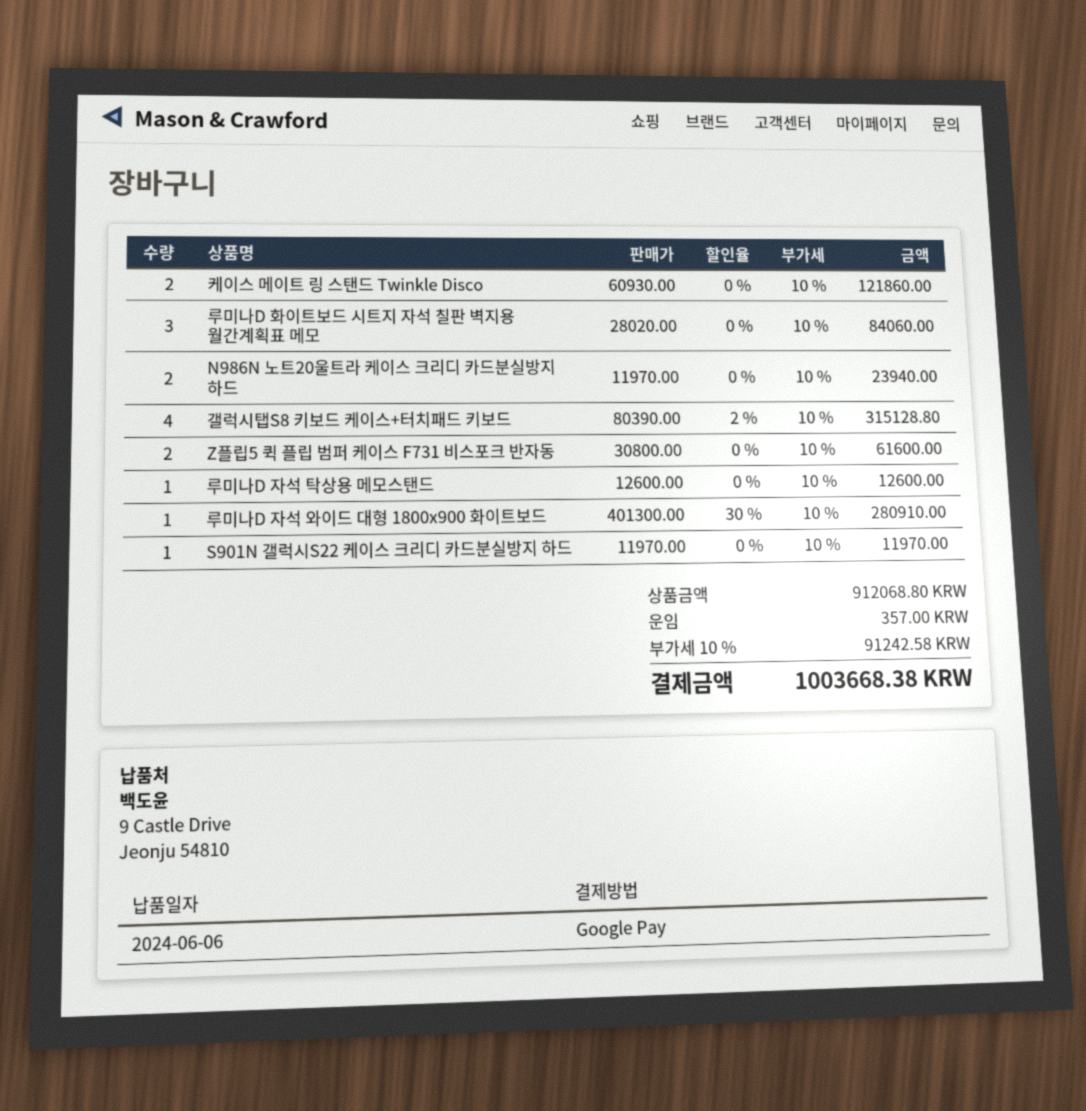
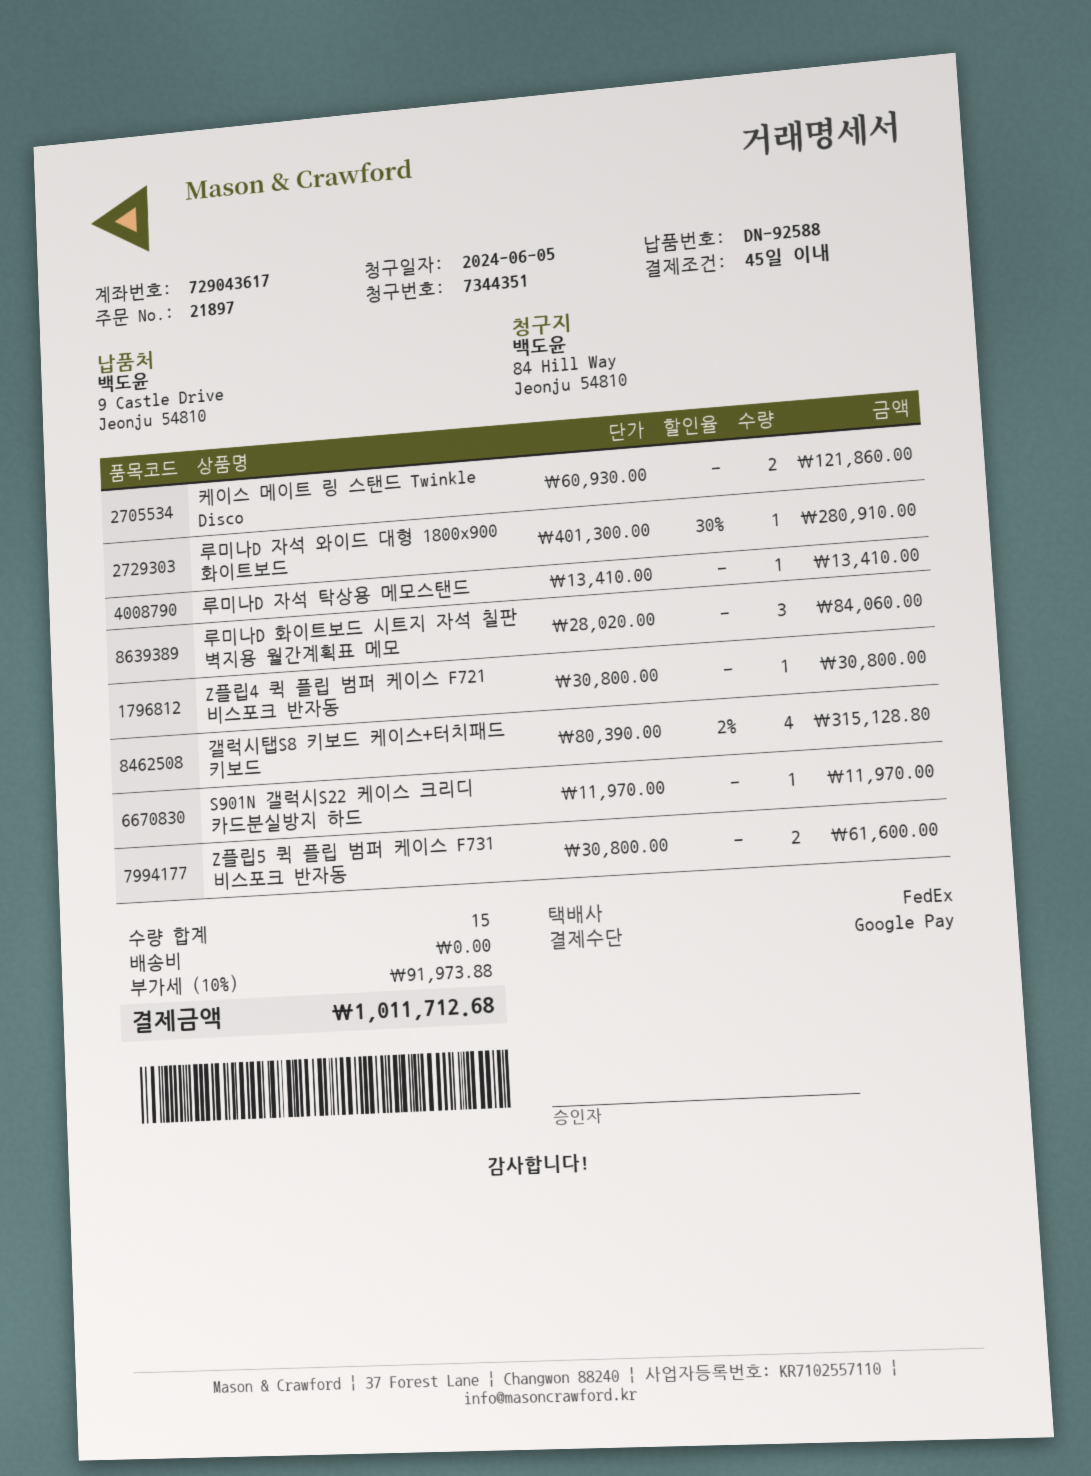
N986N 노트20울트라 케이스 크리디 카드분실방지 하드: 2 x 11970.00 = 23940.00 -> none
루미나D 자석 탁상용 메모스탠드: 1 x 12600.00 = 12600.00 -> 1 x 13410.00 = 13410.00
Z플립4 퀵 플립 범퍼 케이스 F721 비스포크 반자동: none -> 1 x 30800.00 = 30800.00
shipping: 357.00 -> 0.00
tax: 10% = 91242.58 -> 10% = 91973.88
total: 1003668.38 -> 1011712.68

